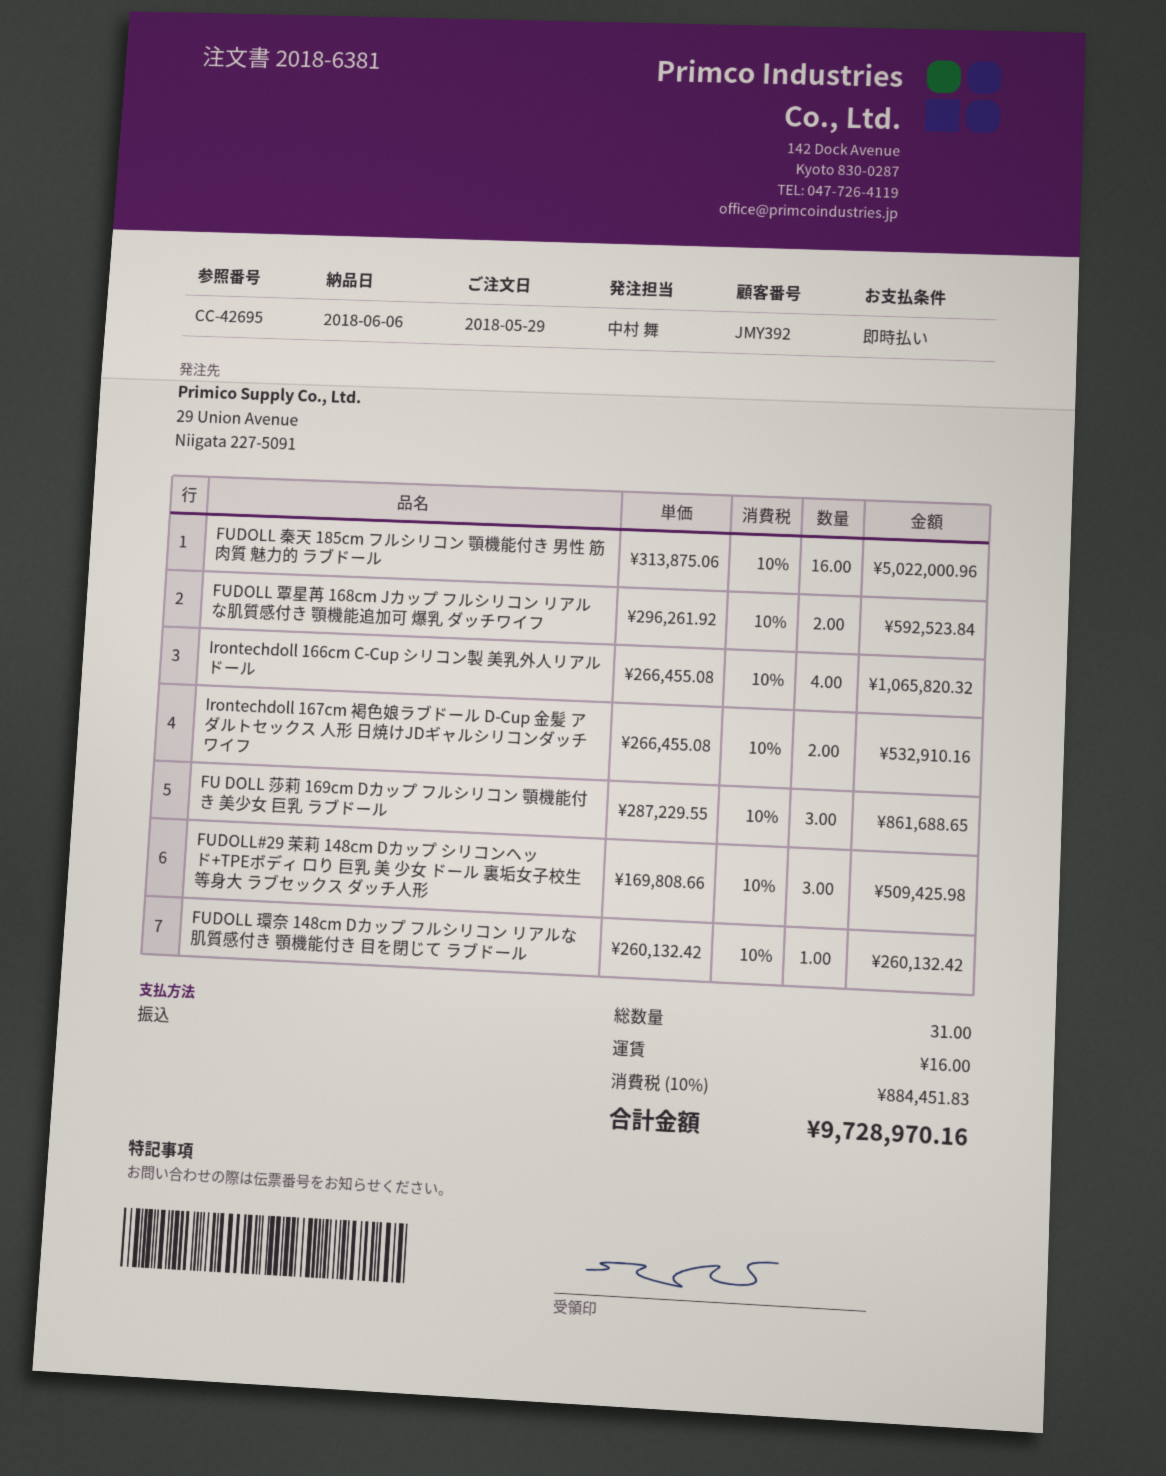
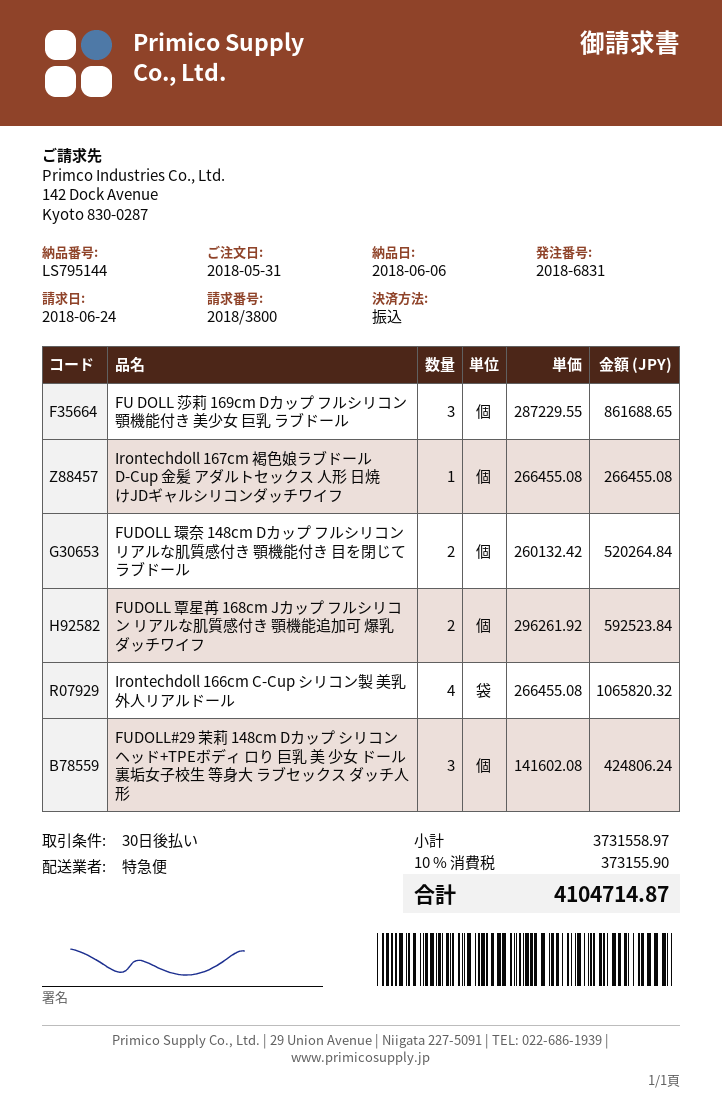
order number: 2018-6381 -> 2018-6831
order date: 2018-05-29 -> 2018-05-31
payment terms: on receipt -> 30 days
FUDOLL 秦天 185cm フルシリコン 顎機能付き 男性 筋肉質 魅力的 ラブドール: 16 x 313875.06 = 5022000.96 -> none
Irontechdoll 167cm 褐色娘ラブドール D-Cup 金髪 アダルトセックス 人形 日焼けJDギャルシリコンダッチワイフ: 2 x 266455.08 = 532910.16 -> 1 x 266455.08 = 266455.08
FUDOLL#29 茉莉 148cm Dカップ シリコンヘッド+TPEボディ ロり 巨乳 美 少女 ドール 裏垢女子校生 等身大 ラブセックス ダッチ人形: 3 x 169808.66 = 509425.98 -> 3 x 141602.08 = 424806.24
FUDOLL 環奈 148cm Dカップ フルシリコン リアルな肌質感付き 顎機能付き 目を閉じて ラブドール: 1 x 260132.42 = 260132.42 -> 2 x 260132.42 = 520264.84
shipping: 16.00 -> none
tax: 10% = 884451.83 -> 10% = 373155.90
total: 9728970.16 -> 4104714.87

